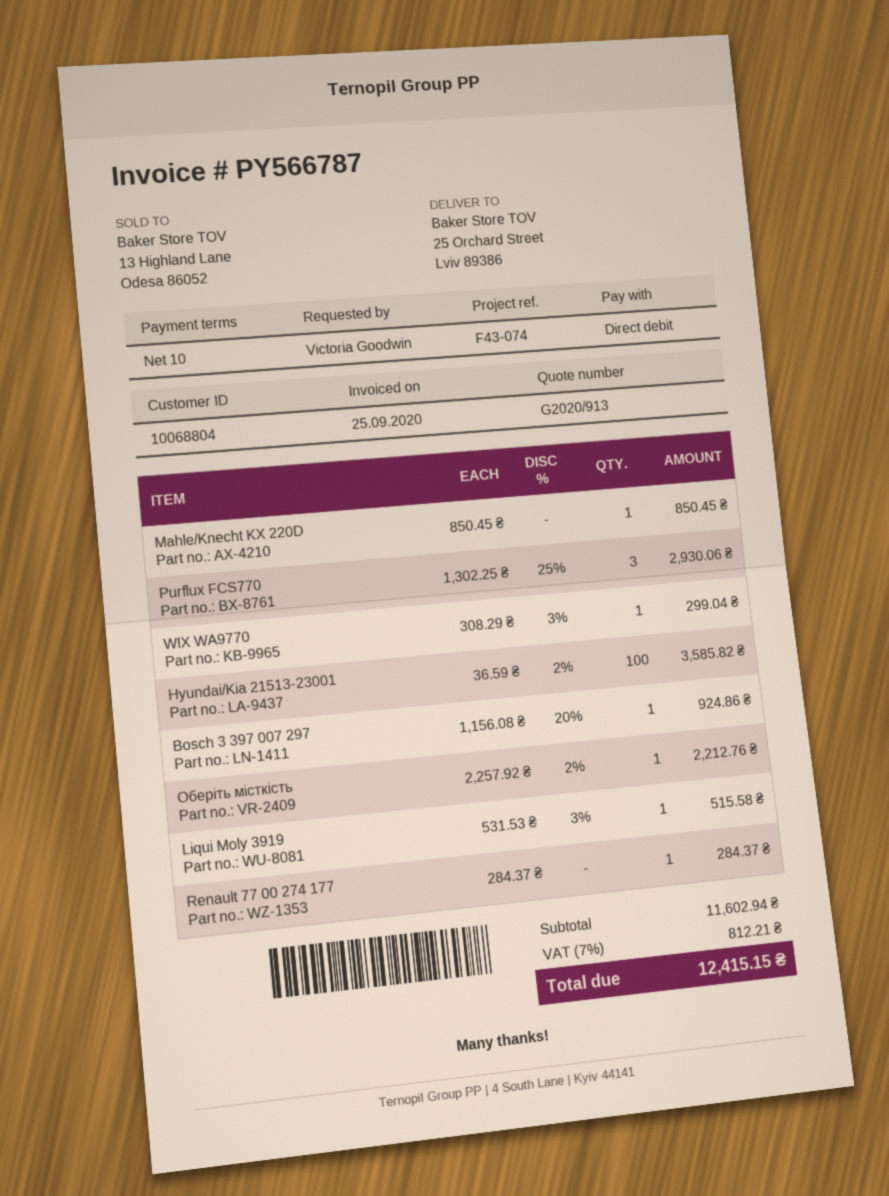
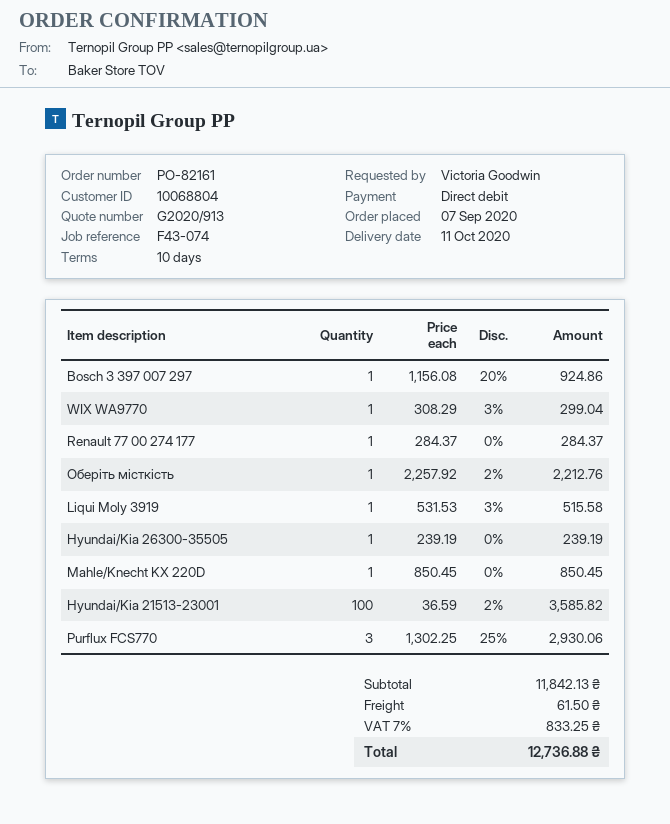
Hyundai/Kia 26300-35505: none -> 1 x 239.19 = 239.19
subtotal: 11602.94 -> 11842.13
shipping: none -> 61.50
tax: 7% = 812.21 -> 7% = 833.25
total: 12415.15 -> 12736.88

